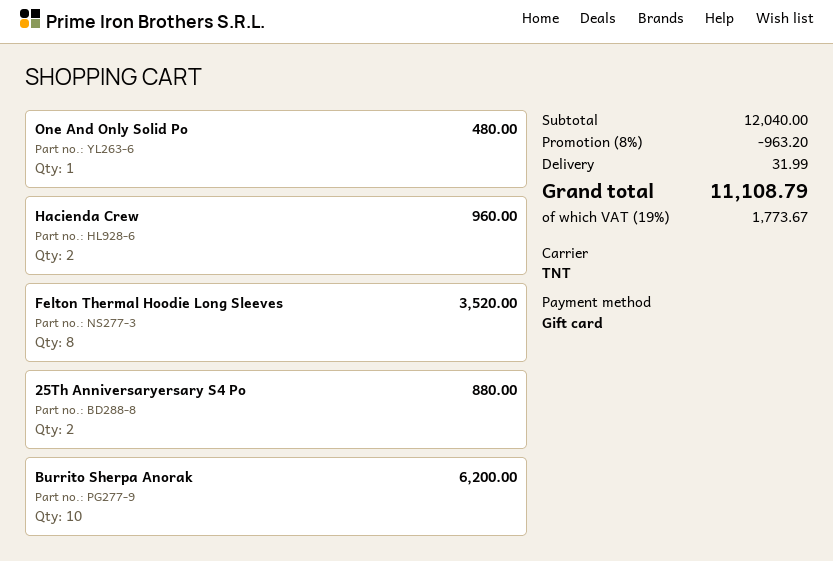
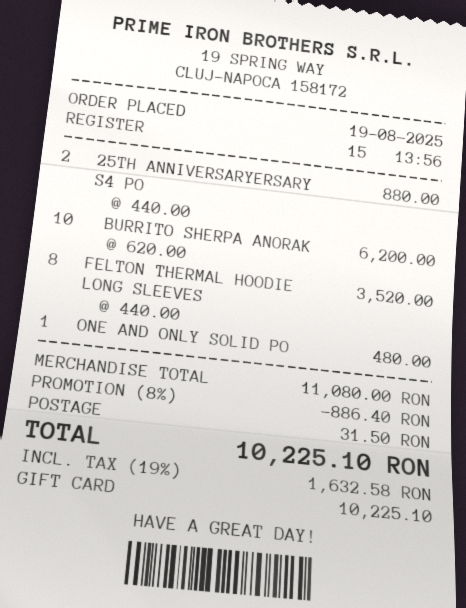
Hacienda Crew: 2 for 960.00 -> none
subtotal: 12040.00 -> 11080.00
discount: 8% = 963.20 -> 8% = 886.40
shipping: 31.99 -> 31.50
tax: 19% = 1773.67 -> 19% = 1632.58
total: 11108.79 -> 10225.10

